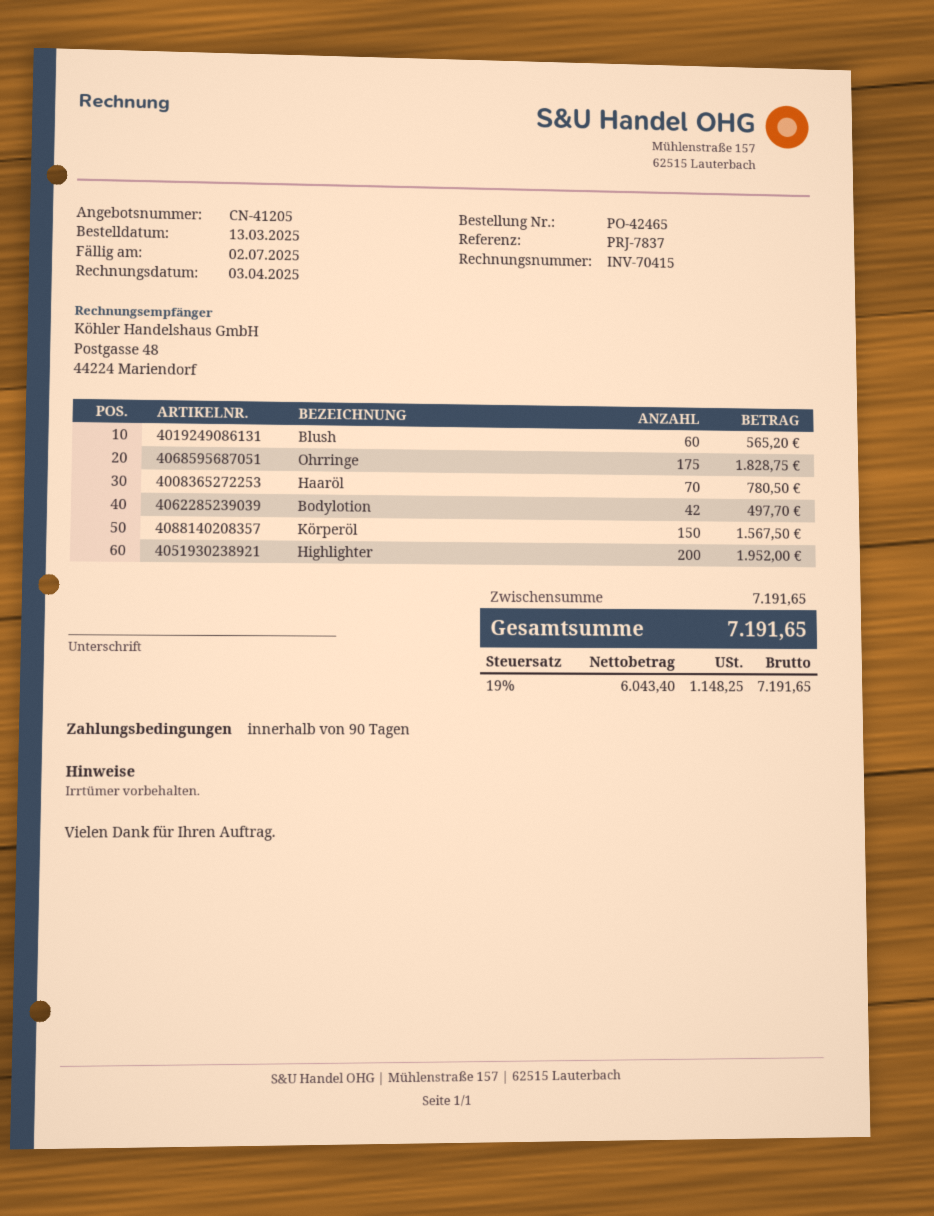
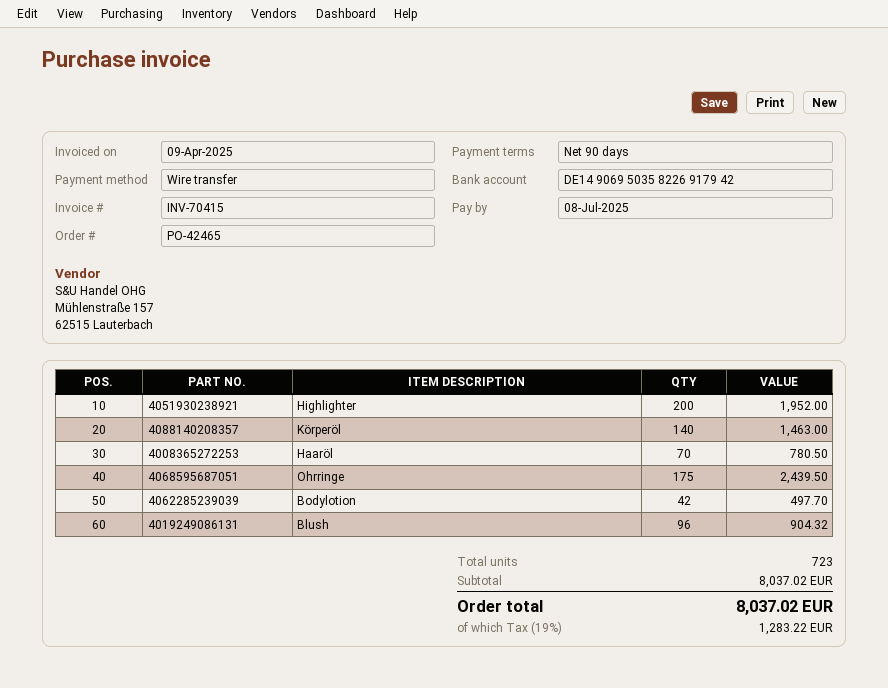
invoice date: 2025-04-03 -> 2025-04-09
due date: 2025-07-02 -> 2025-07-08
Blush: 60 for 565.20 -> 96 for 904.32
Ohrringe: 175 for 1828.75 -> 175 for 2439.50
Körperöl: 150 for 1567.50 -> 140 for 1463.00
subtotal: 7191.65 -> 8037.02
tax: 19% = 1148.25 -> 19% = 1283.22
total: 7191.65 -> 8037.02

